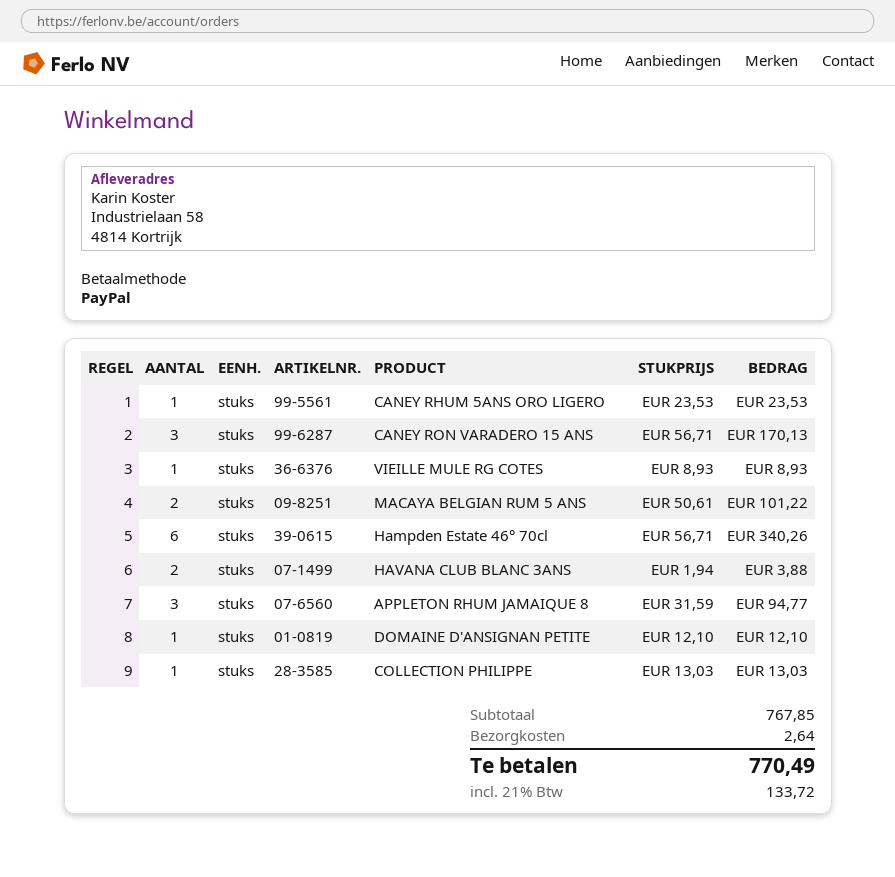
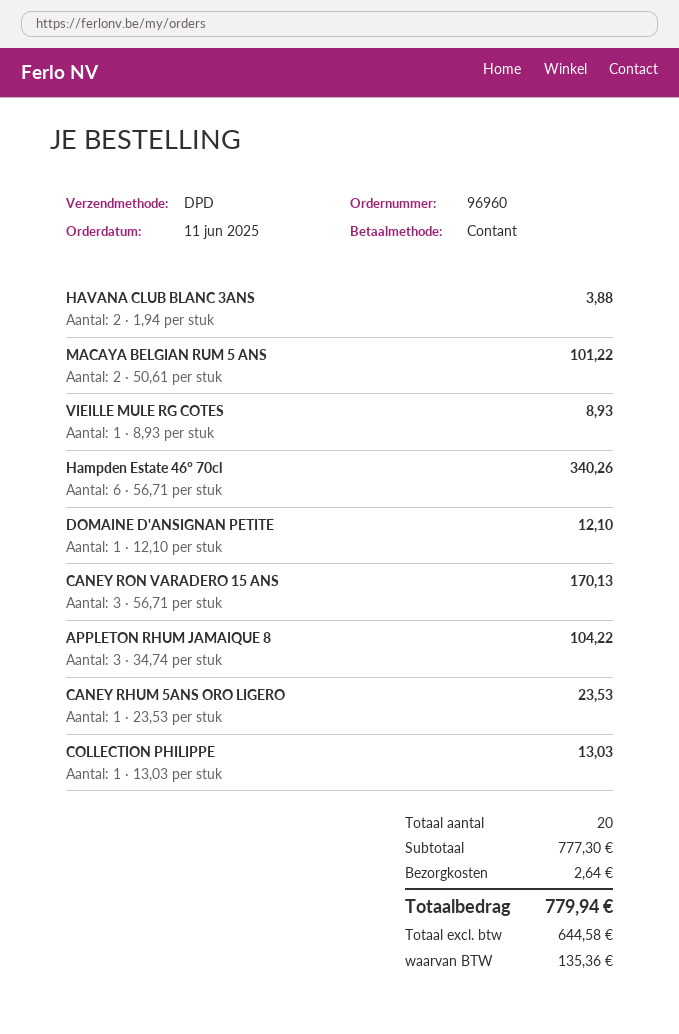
payment method: PayPal -> cash
APPLETON RHUM JAMAIQUE 8: 3 x 31.59 = 94.77 -> 3 x 34.74 = 104.22
subtotal: 767.85 -> 777.30
tax: 133.72 -> 135.36
total: 770.49 -> 779.94

